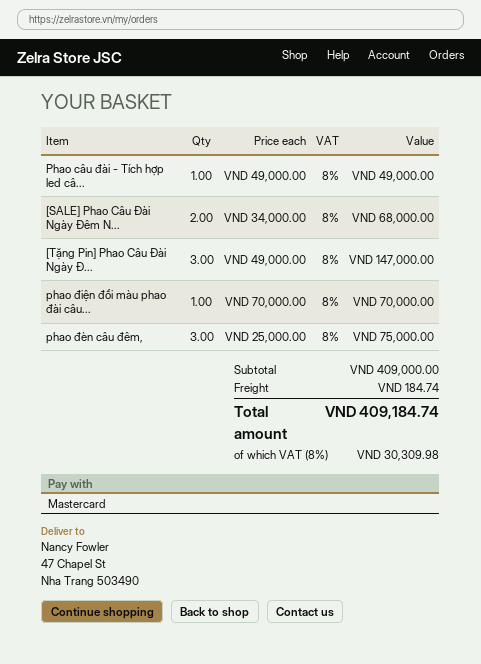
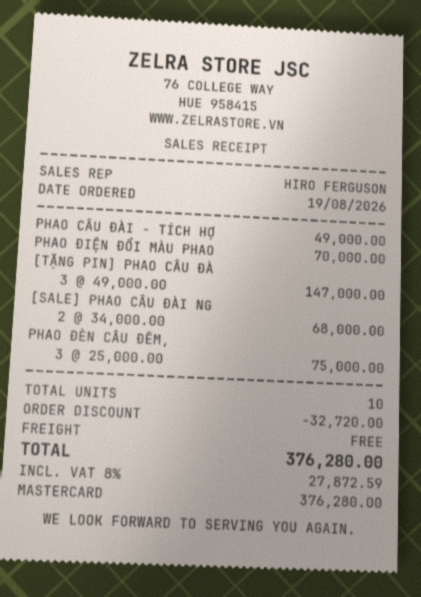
discount: none -> 32720.00
shipping: 184.74 -> 0.00
tax: 8% = 30309.98 -> 8% = 27872.59
total: 409184.74 -> 376280.00

